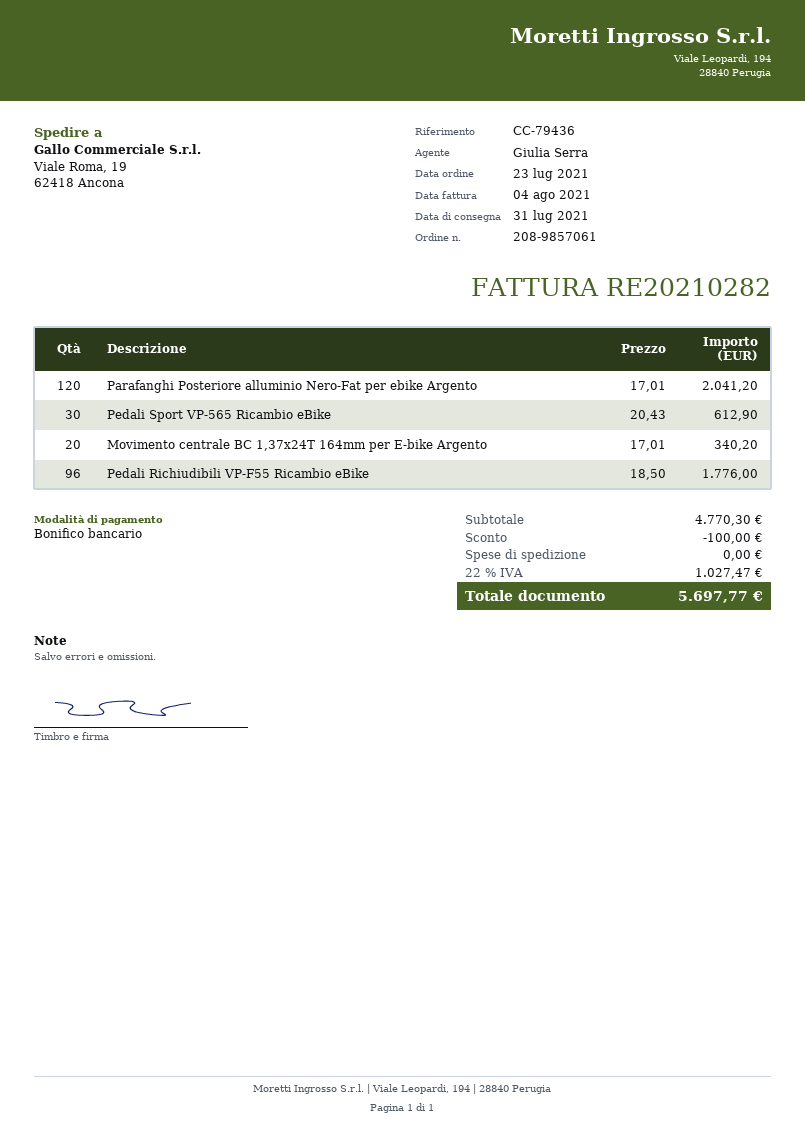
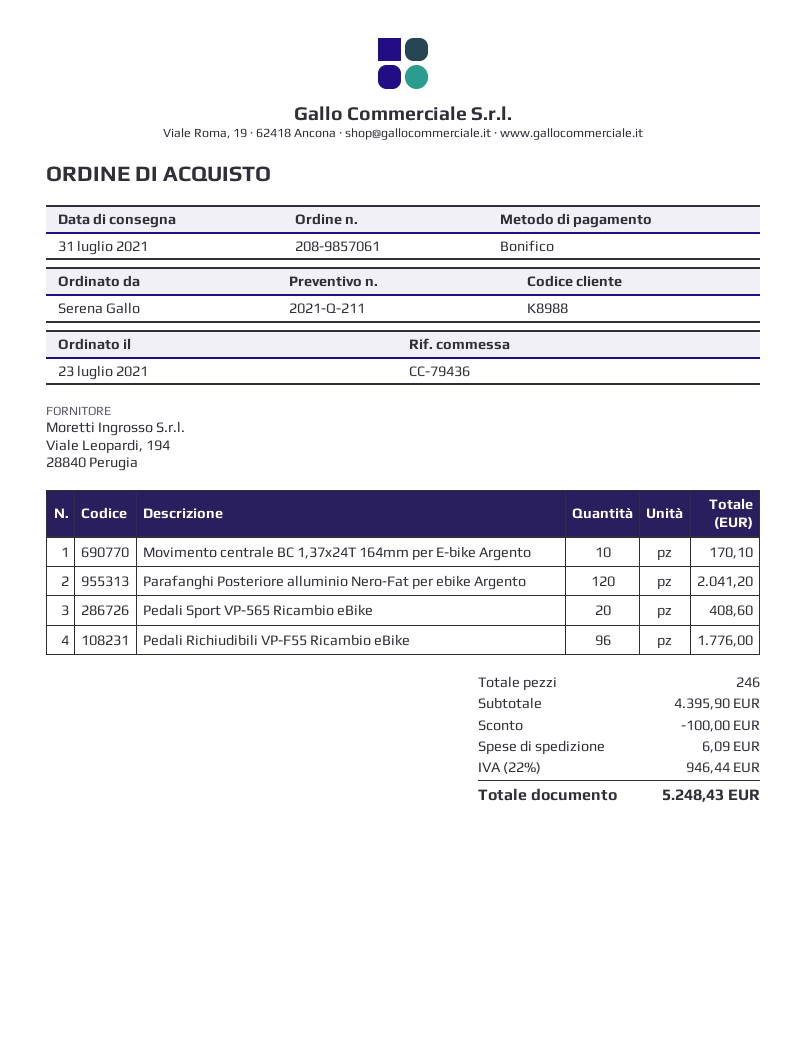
Pedali Sport VP-565 Ricambio eBike: 30 for 612.90 -> 20 for 408.60
Movimento centrale BC 1,37x24T 164mm per E-bike Argento: 20 for 340.20 -> 10 for 170.10
subtotal: 4770.30 -> 4395.90
shipping: 0.00 -> 6.09
tax: 22% = 1027.47 -> 22% = 946.44
total: 5697.77 -> 5248.43

